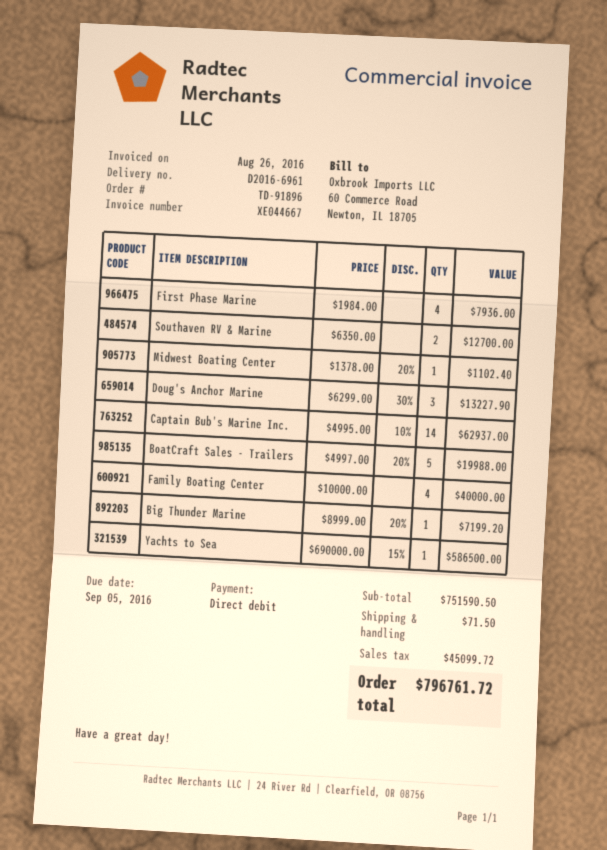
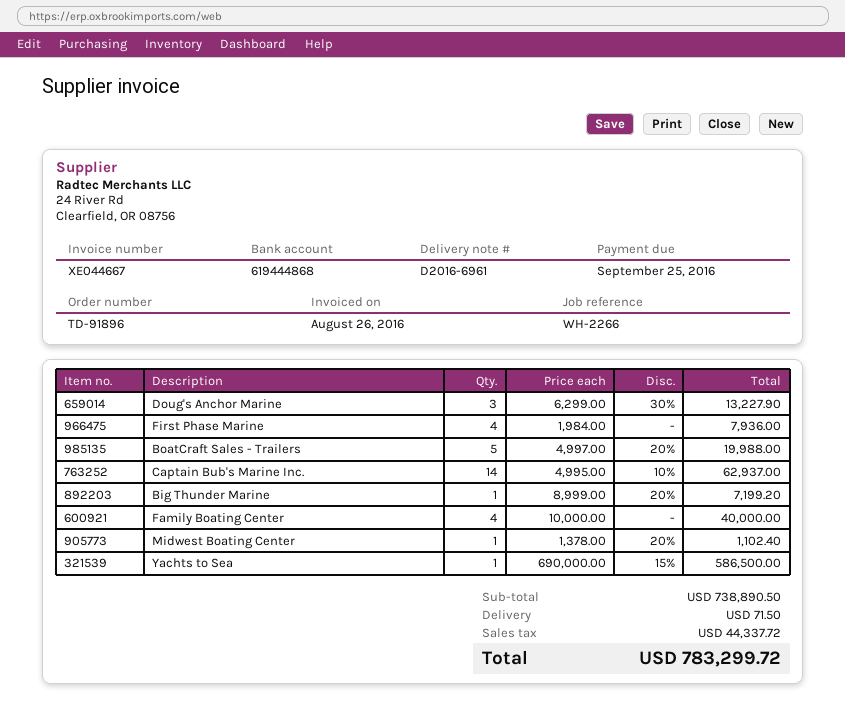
due date: 2016-09-05 -> 2016-09-25
Southaven RV & Marine: 2 x 6350.00 = 12700.00 -> none
subtotal: 751590.50 -> 738890.50
tax: 45099.72 -> 44337.72
total: 796761.72 -> 783299.72

